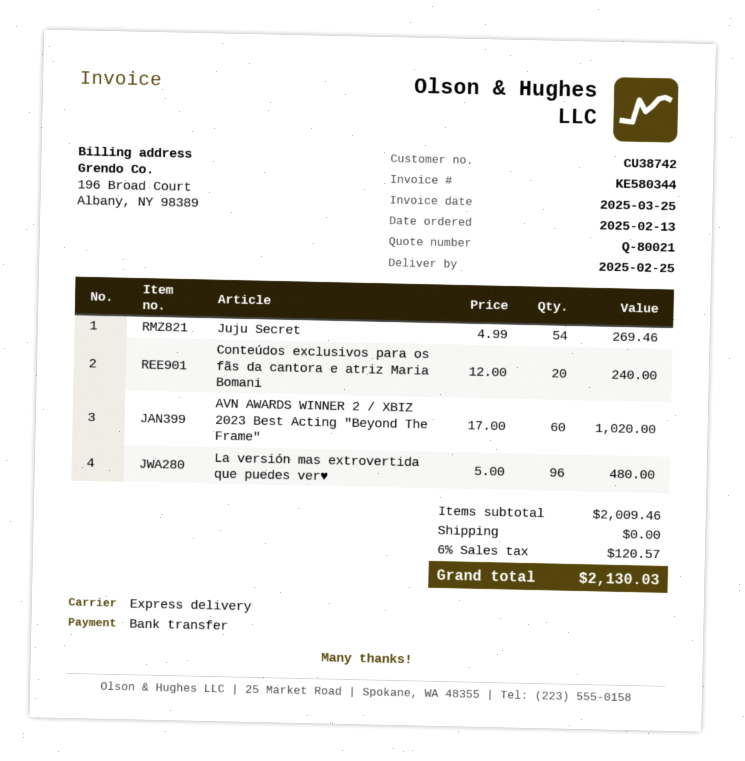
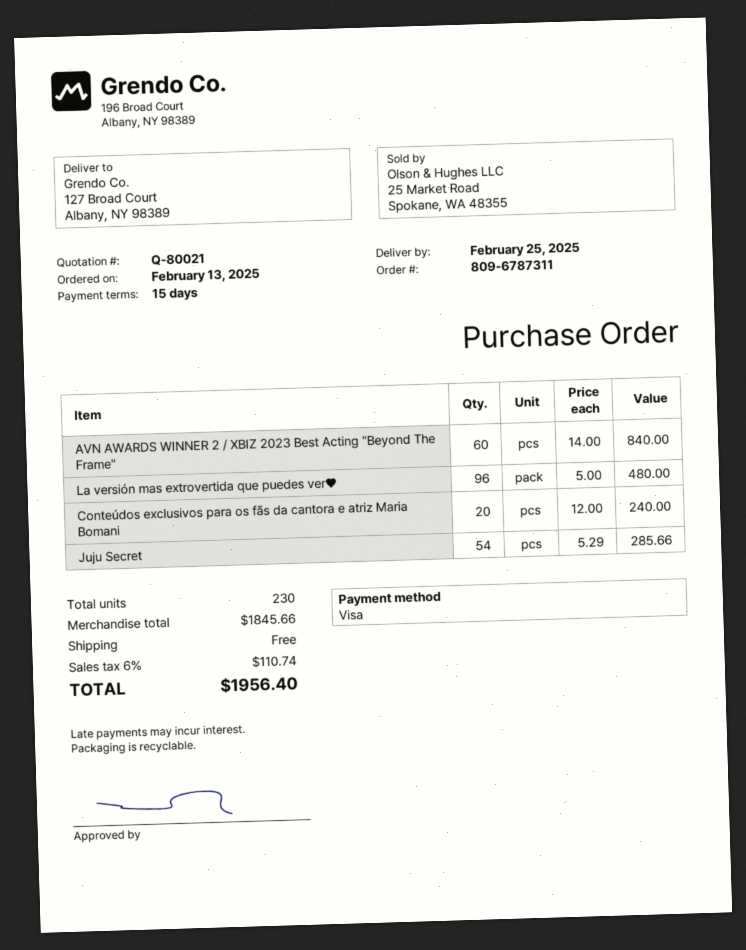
payment method: bank transfer -> Visa
Juju Secret: 54 x 4.99 = 269.46 -> 54 x 5.29 = 285.66
AVN AWARDS WINNER 2 / XBIZ 2023 Best Acting "Beyond The Frame": 60 x 17.00 = 1020.00 -> 60 x 14.00 = 840.00
subtotal: 2009.46 -> 1845.66
tax: 6% = 120.57 -> 6% = 110.74
total: 2130.03 -> 1956.40

